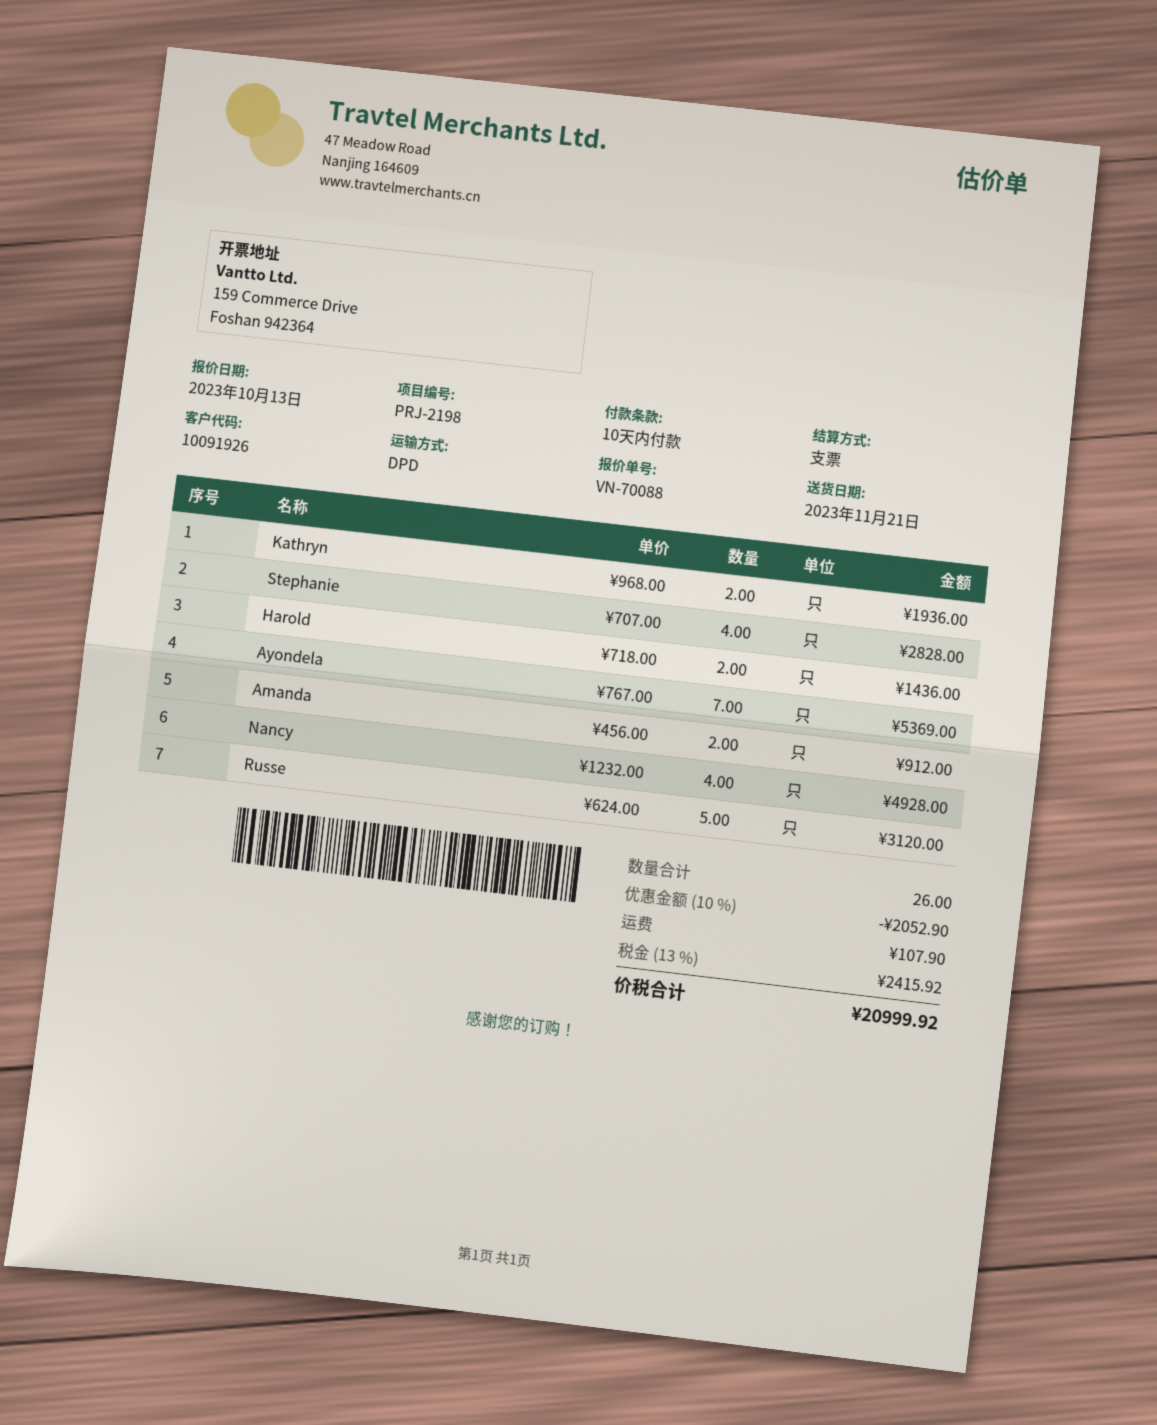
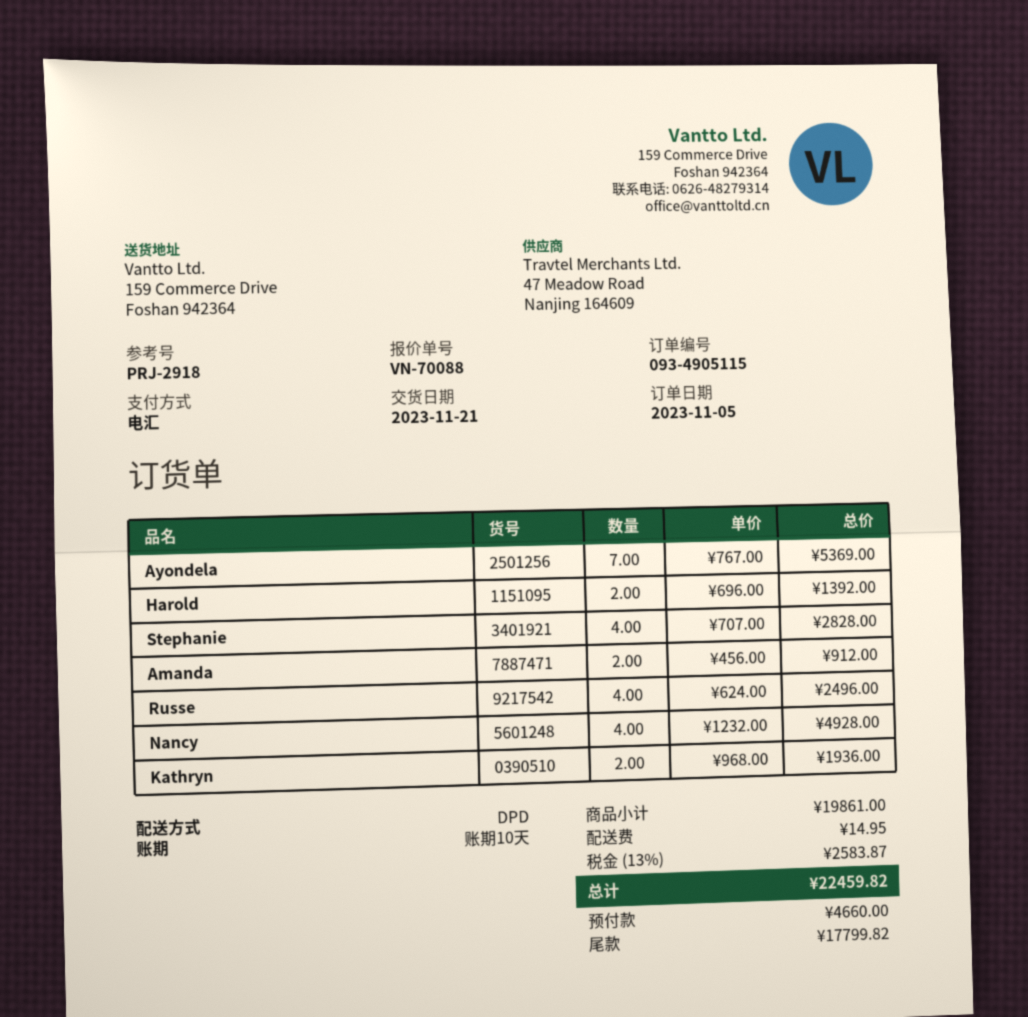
reference: PRJ-2198 -> PRJ-2918
payment method: cheque -> bank transfer
Harold: 2 x 718.00 = 1436.00 -> 2 x 696.00 = 1392.00
Russe: 5 x 624.00 = 3120.00 -> 4 x 624.00 = 2496.00
discount: 10% = 2052.90 -> none
shipping: 107.90 -> 14.95
tax: 13% = 2415.92 -> 13% = 2583.87
total: 20999.92 -> 22459.82

